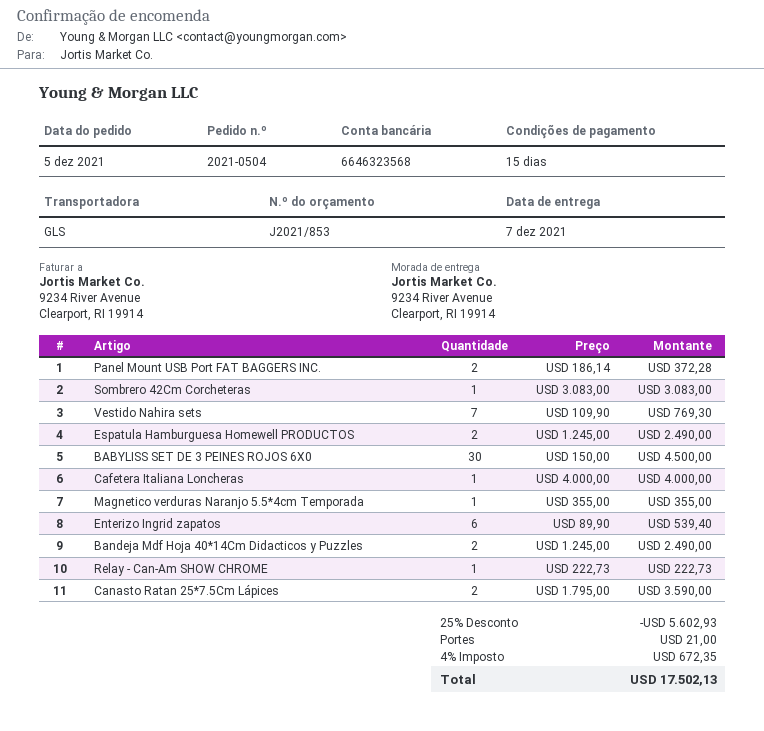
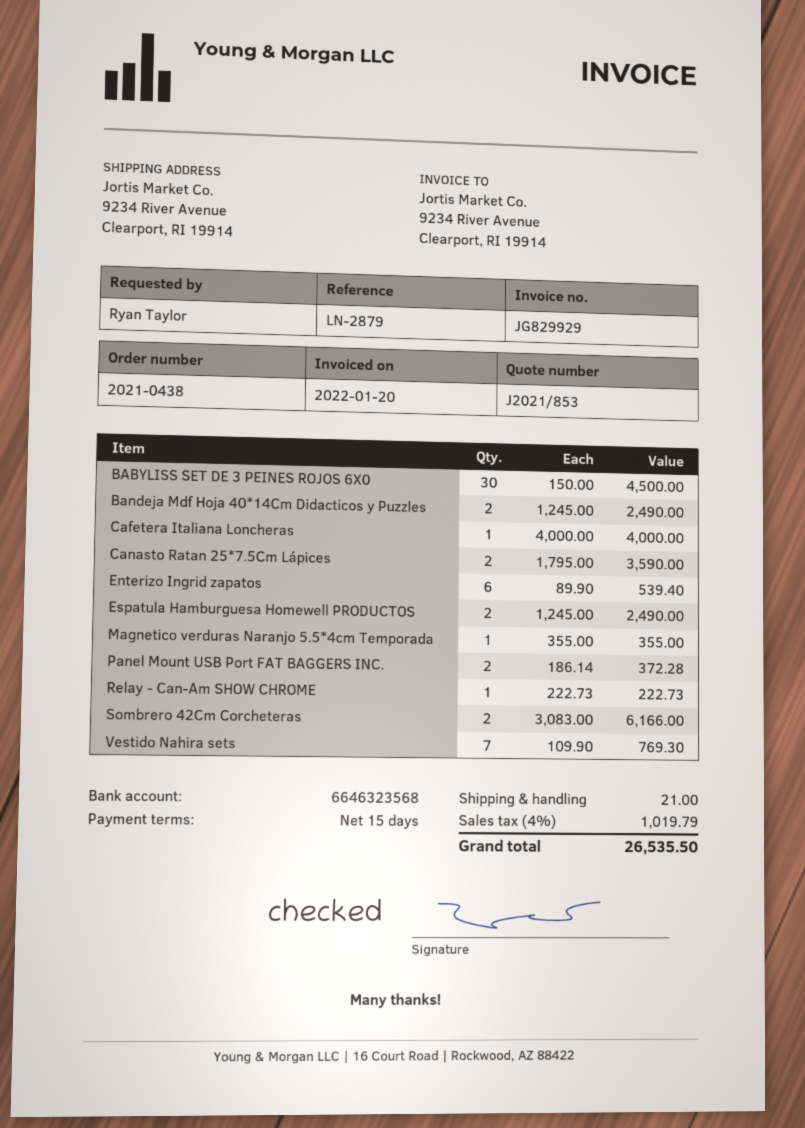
order number: 2021-0504 -> 2021-0438
Sombrero 42Cm Corcheteras: 1 x 3083.00 = 3083.00 -> 2 x 3083.00 = 6166.00
discount: 25% = 5602.93 -> none
tax: 4% = 672.35 -> 4% = 1019.79
total: 17502.13 -> 26535.50

